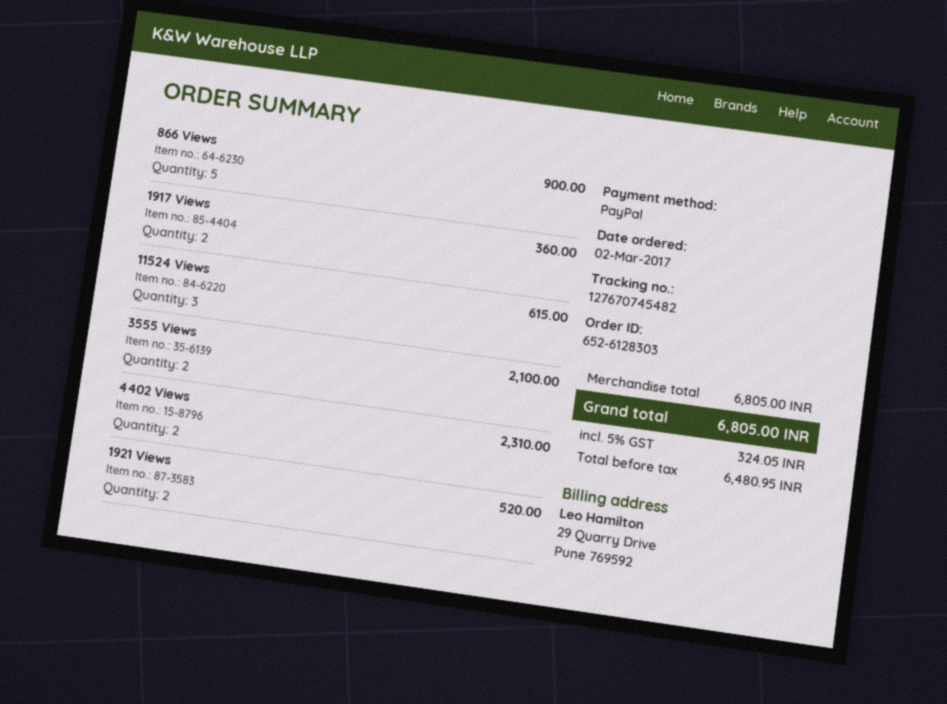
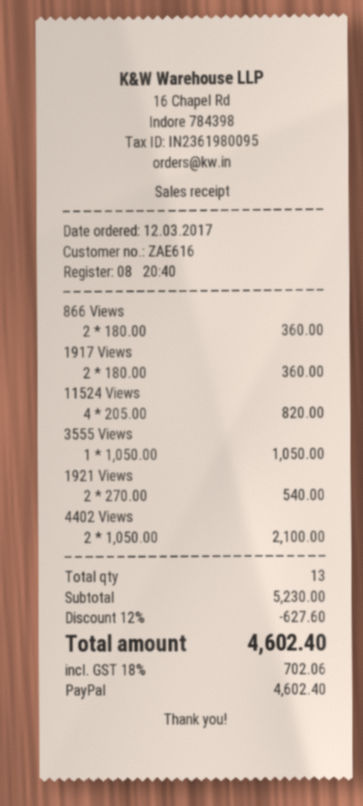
order date: 2017-03-02 -> 2017-03-12
866 Views: 5 for 900.00 -> 2 for 360.00
11524 Views: 3 for 615.00 -> 4 for 820.00
3555 Views: 2 for 2100.00 -> 1 for 1050.00
4402 Views: 2 for 2310.00 -> 2 for 2100.00
1921 Views: 2 for 520.00 -> 2 for 540.00
subtotal: 6805.00 -> 5230.00
discount: none -> 12% = 627.60
tax: 5% = 324.05 -> 18% = 702.06
total: 6805.00 -> 4602.40

